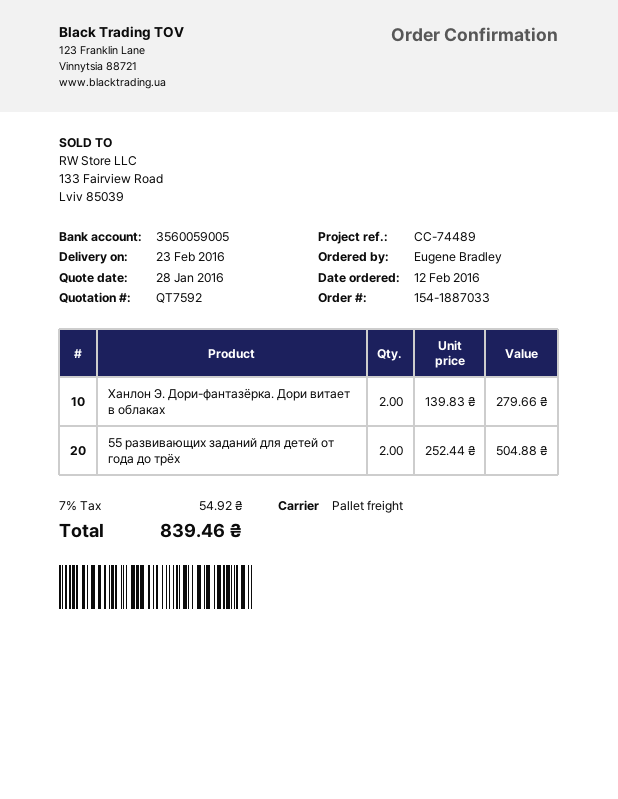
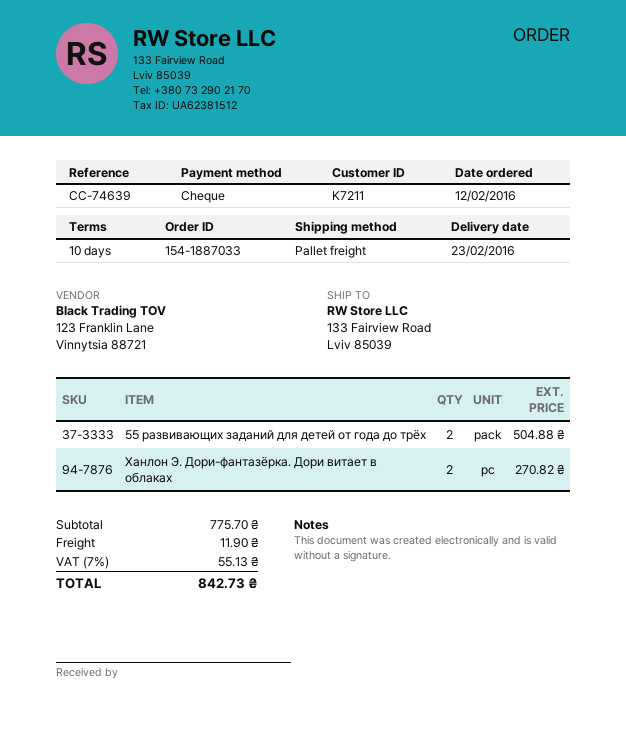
reference: CC-74489 -> CC-74639
Ханлон Э. Дори-фантазёрка. Дори витает в облаках: 2 for 279.66 -> 2 for 270.82
shipping: none -> 11.90
tax: 7% = 54.92 -> 7% = 55.13
total: 839.46 -> 842.73

